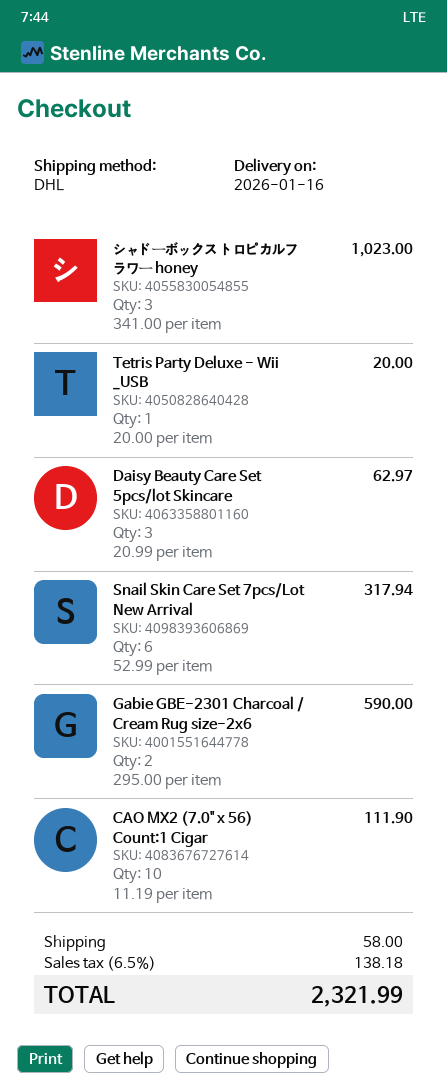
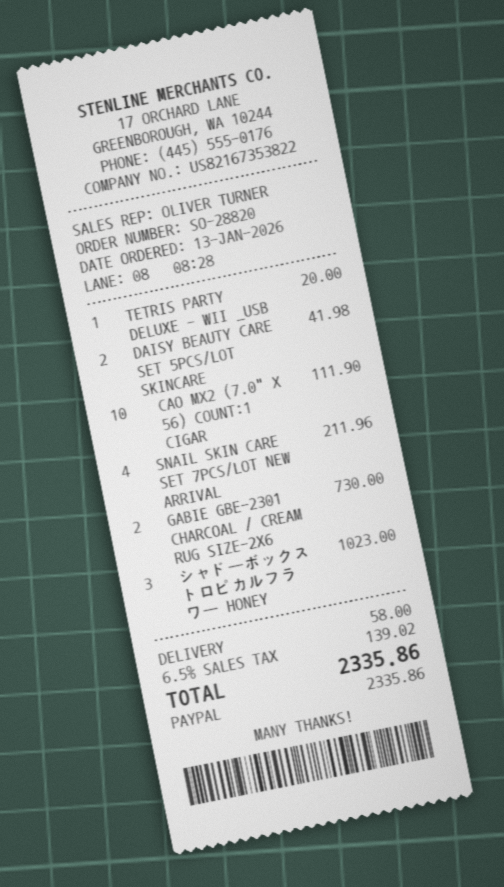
Daisy Beauty Care Set 5pcs/lot Skincare: 3 for 62.97 -> 2 for 41.98
Snail Skin Care Set 7pcs/Lot New Arrival: 6 for 317.94 -> 4 for 211.96
Gabie GBE-2301 Charcoal / Cream Rug size-2x6: 2 for 590.00 -> 2 for 730.00
tax: 6.5% = 138.18 -> 6.5% = 139.02
total: 2321.99 -> 2335.86

